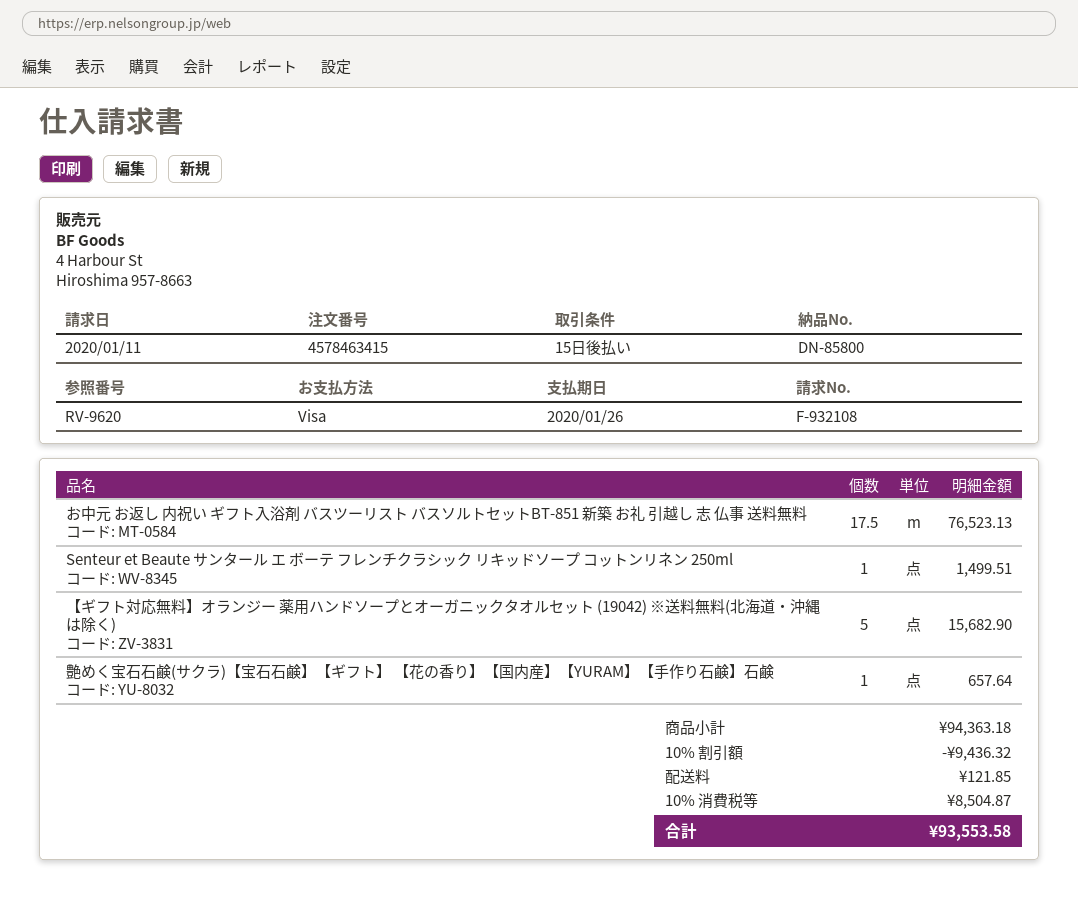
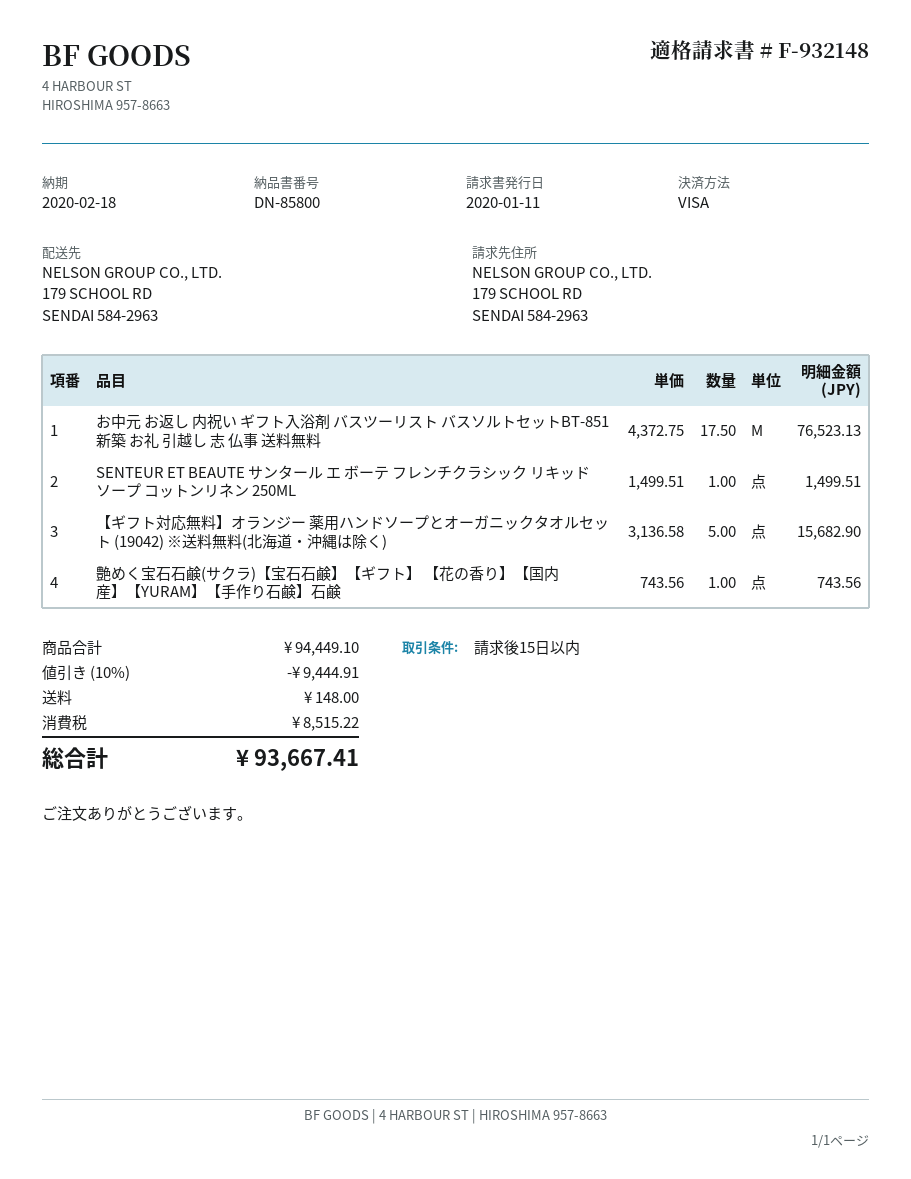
invoice number: F-932108 -> F-932148
艶めく宝石石鹸(サクラ)【宝石石鹸】【ギフト】 【花の香り】【国内産】【YURAM】【手作り石鹸】石鹸: 1 for 657.64 -> 1 for 743.56
subtotal: 94363.18 -> 94449.10
discount: 10% = 9436.32 -> 10% = 9444.91
shipping: 121.85 -> 148.00
tax: 8504.87 -> 8515.22
total: 93553.58 -> 93667.41

